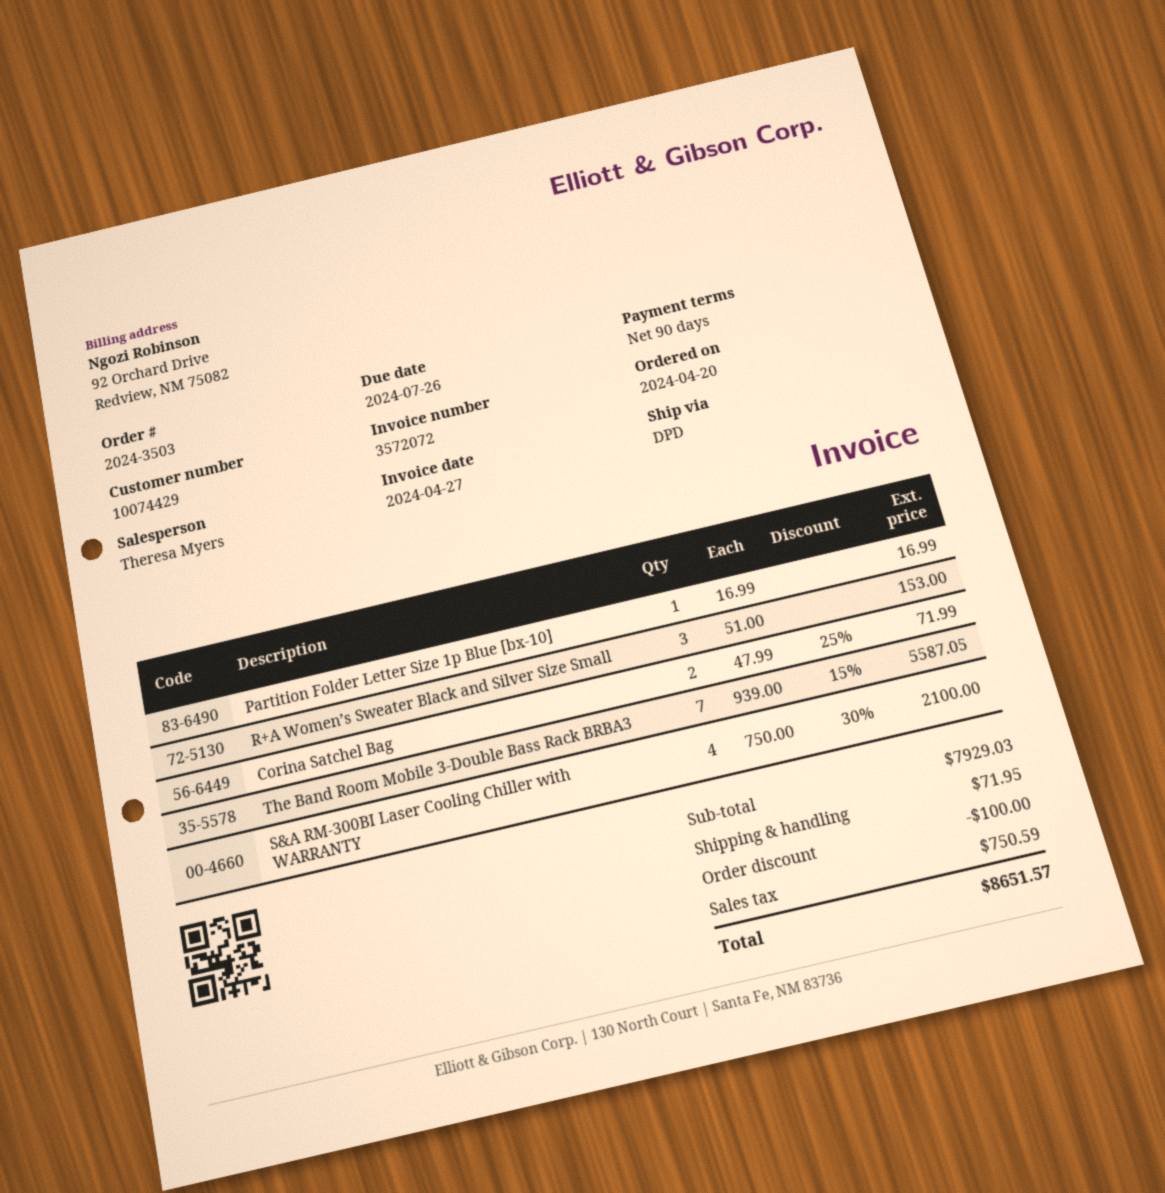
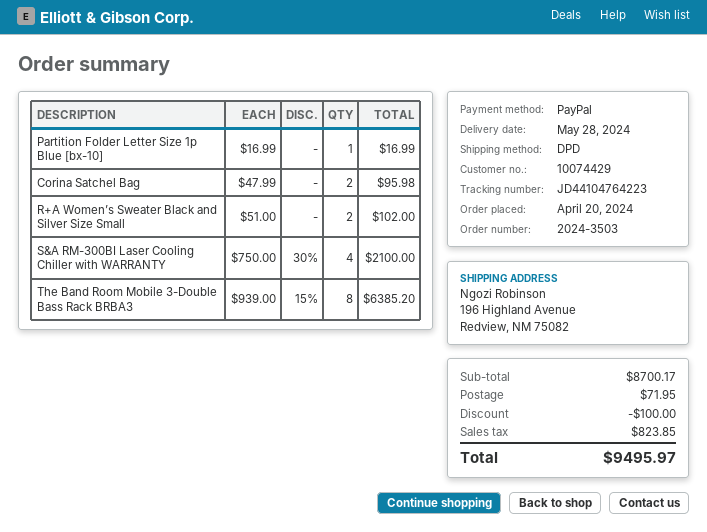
R+A Women’s Sweater Black and Silver Size Small: 3 x 51.00 = 153.00 -> 2 x 51.00 = 102.00
Corina Satchel Bag: 2 x 47.99 - 25% = 71.99 -> 2 x 47.99 = 95.98
The Band Room Mobile 3-Double Bass Rack BRBA3: 7 x 939.00 - 15% = 5587.05 -> 8 x 939.00 - 15% = 6385.20
subtotal: 7929.03 -> 8700.17
tax: 750.59 -> 823.85
total: 8651.57 -> 9495.97

